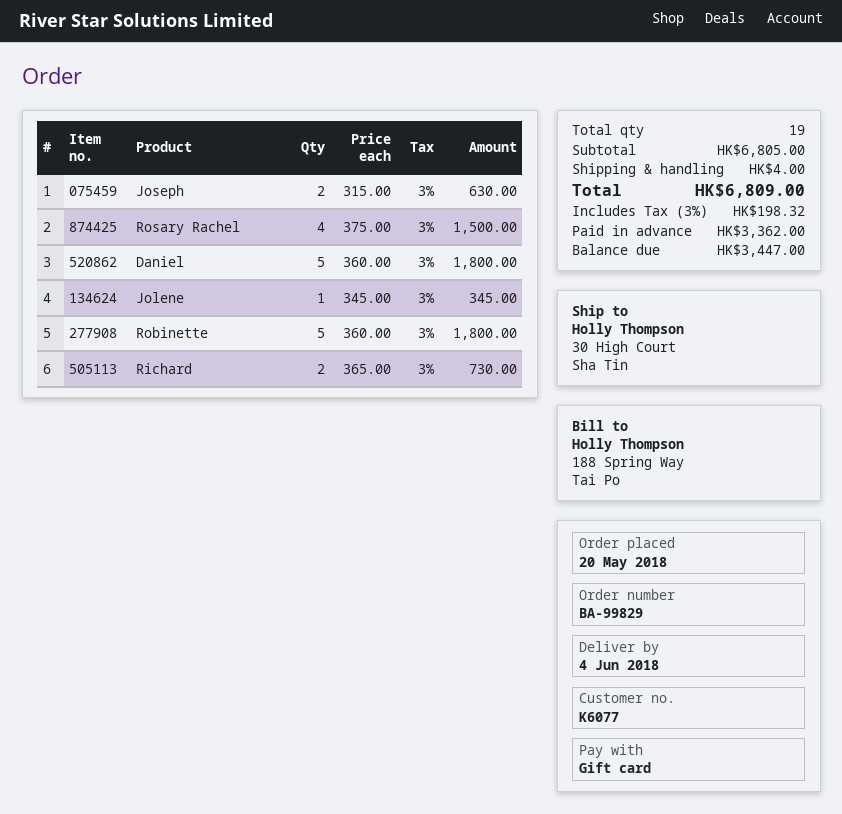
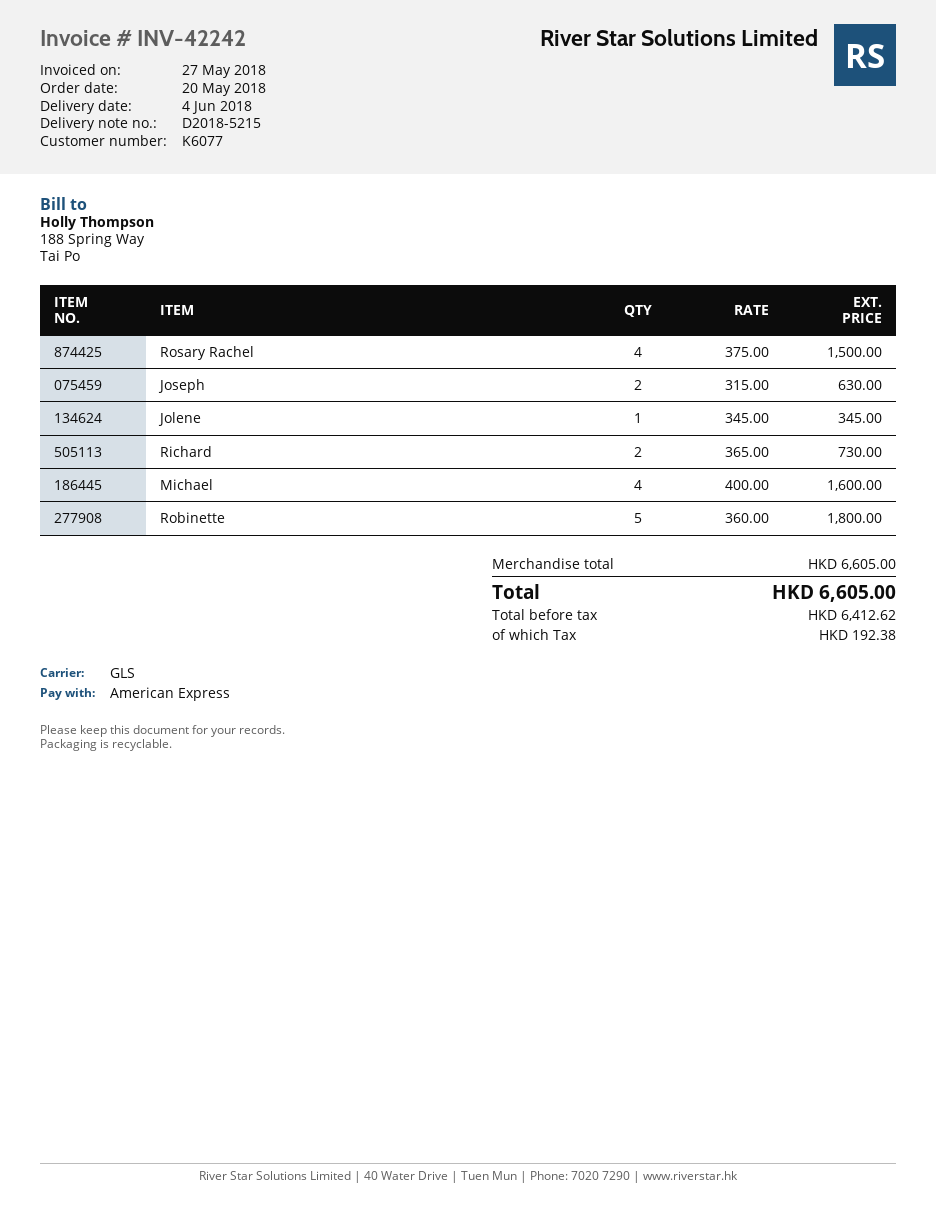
payment method: gift card -> American Express
Daniel: 5 x 360.00 = 1800.00 -> none
Michael: none -> 4 x 400.00 = 1600.00
subtotal: 6805.00 -> 6605.00
shipping: 4.00 -> none
tax: 198.32 -> 192.38
total: 6809.00 -> 6605.00

